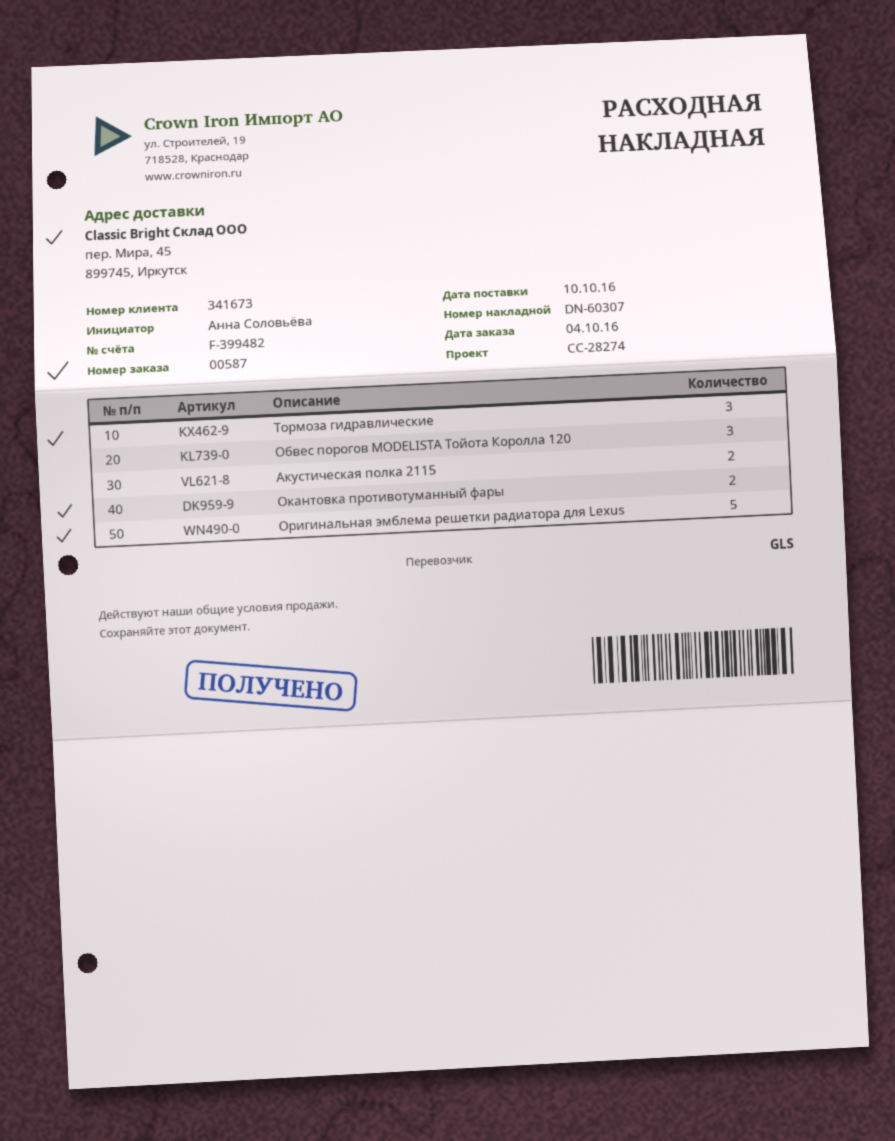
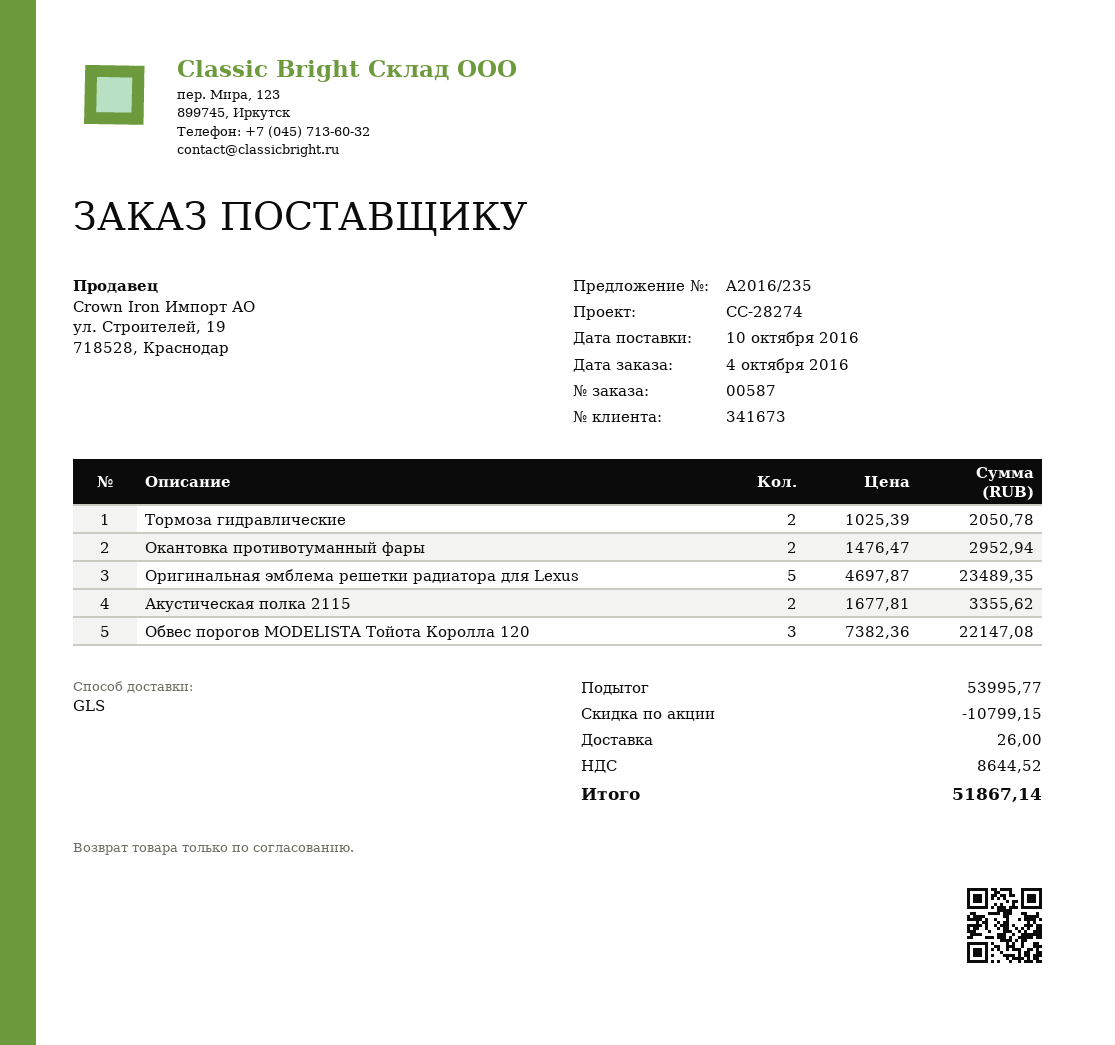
Тормоза гидравлические: 3 -> 2

